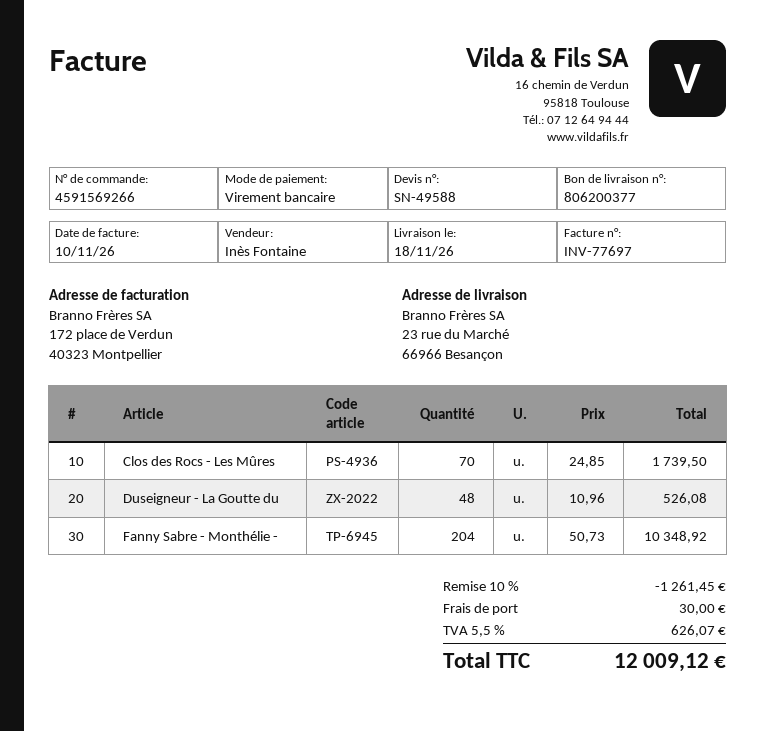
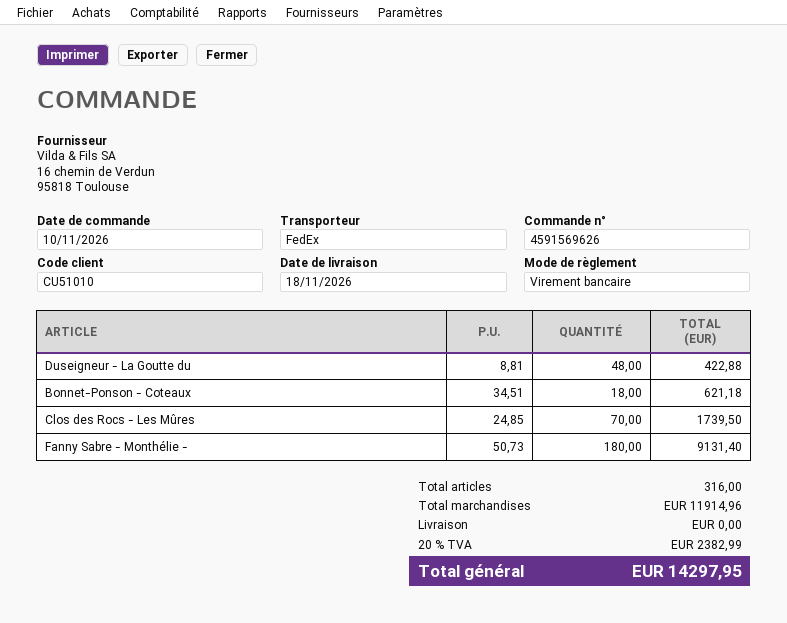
order number: 4591569266 -> 4591569626
Duseigneur - La Goutte du: 48 x 10.96 = 526.08 -> 48 x 8.81 = 422.88
Fanny Sabre - Monthélie -: 204 x 50.73 = 10348.92 -> 180 x 50.73 = 9131.40
Bonnet-Ponson - Coteaux: none -> 18 x 34.51 = 621.18
discount: 10% = 1261.45 -> none
shipping: 30.00 -> 0.00
tax: 5.5% = 626.07 -> 20% = 2382.99
total: 12009.12 -> 14297.95

